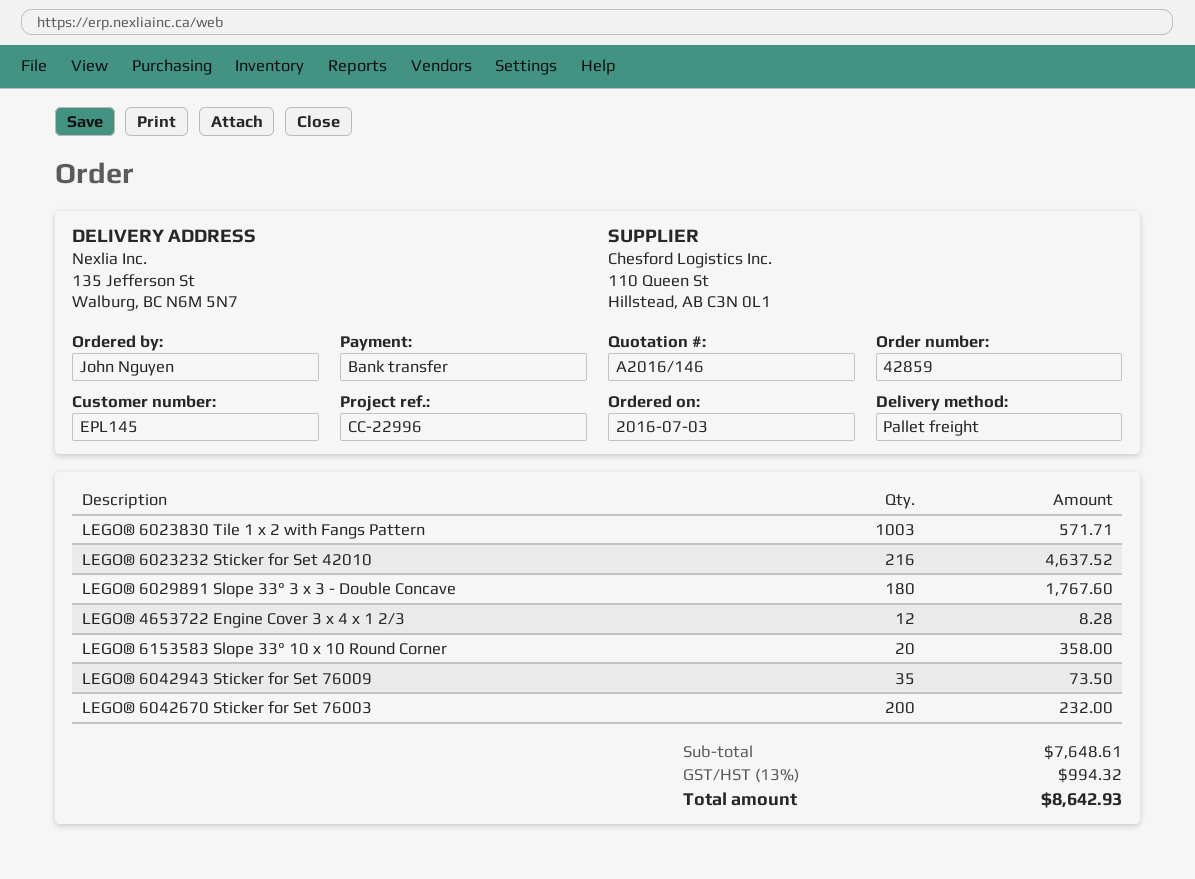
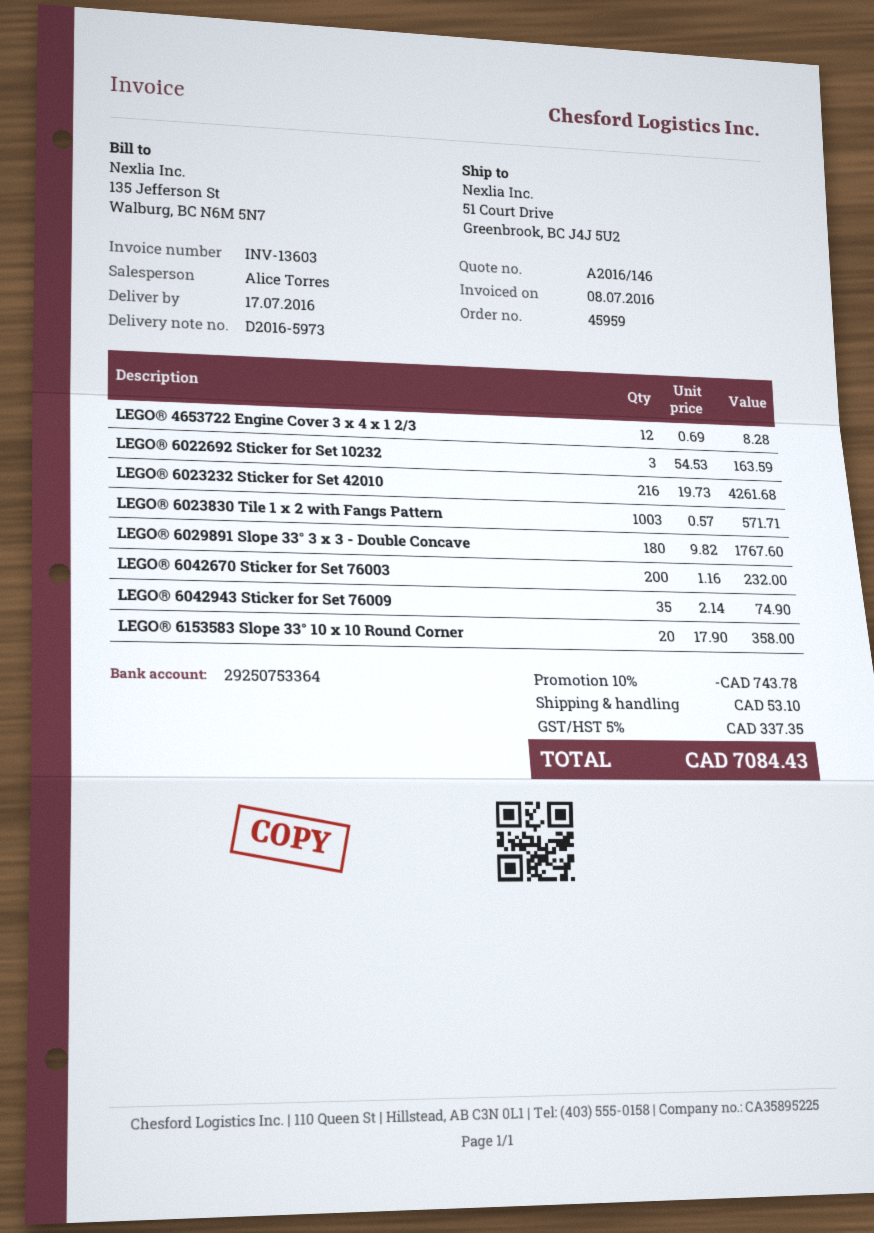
order number: 42859 -> 45959
ship to: 135 Jefferson St, Walburg, BC N6M 5N7 -> 51 Court Drive, Greenbrook, BC J4J 5U2
LEGO® 6023232 Sticker for Set 42010: 216 for 4637.52 -> 216 for 4261.68
LEGO® 6042943 Sticker for Set 76009: 35 for 73.50 -> 35 for 74.90
LEGO® 6022692 Sticker for Set 10232: none -> 3 for 163.59
discount: none -> 10% = 743.78
shipping: none -> 53.10
tax: 13% = 994.32 -> 5% = 337.35
total: 8642.93 -> 7084.43

